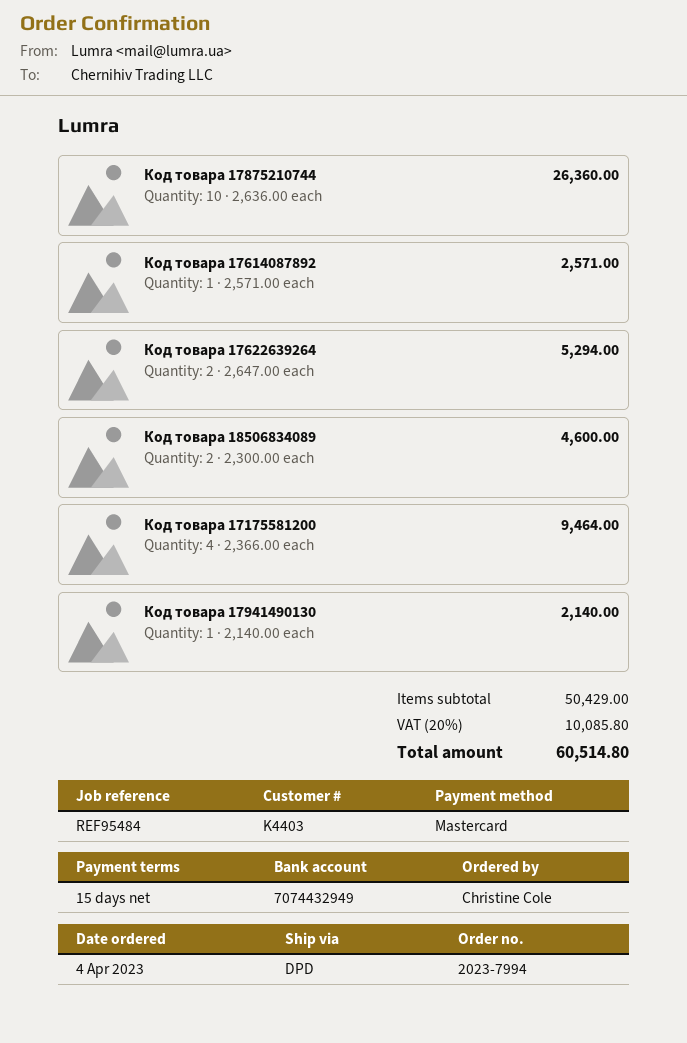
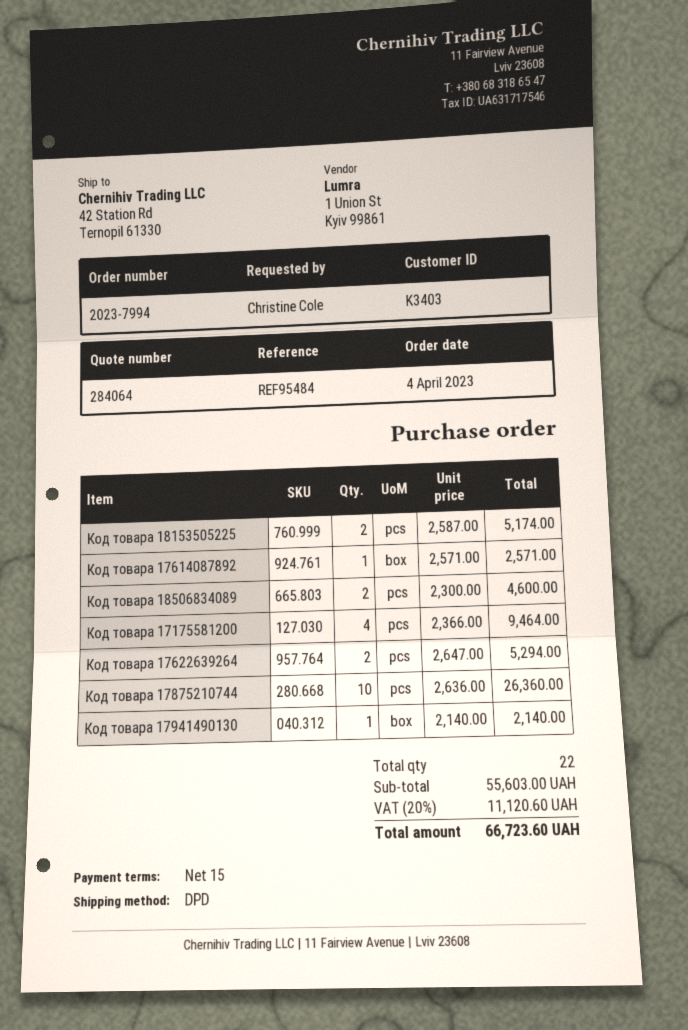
customer number: K4403 -> K3403
Код товара 18153505225: none -> 2 x 2587.00 = 5174.00
subtotal: 50429.00 -> 55603.00
tax: 20% = 10085.80 -> 20% = 11120.60
total: 60514.80 -> 66723.60

